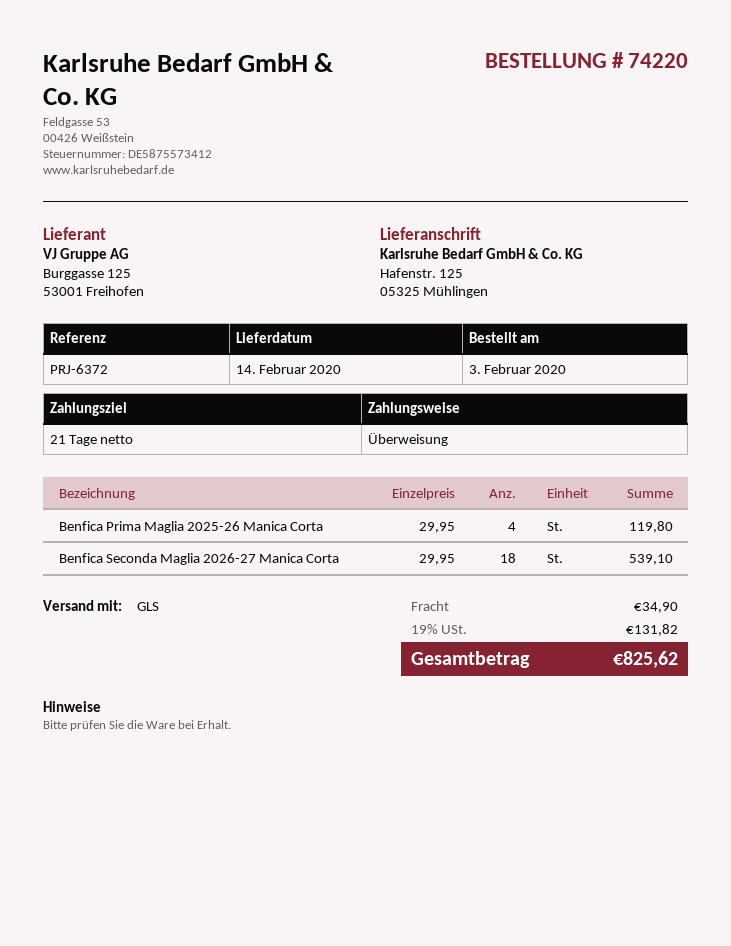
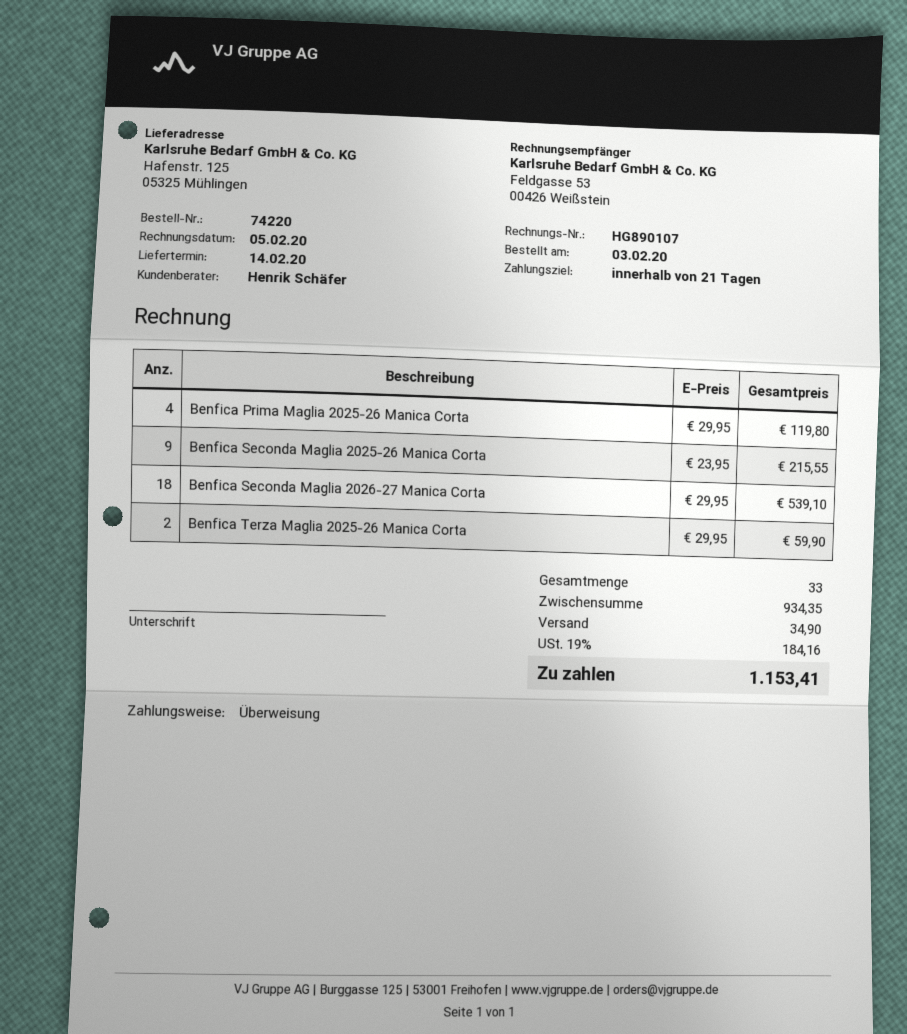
Benfica Seconda Maglia 2025-26 Manica Corta: none -> 9 x 23.95 = 215.55
Benfica Terza Maglia 2025-26 Manica Corta: none -> 2 x 29.95 = 59.90
tax: 19% = 131.82 -> 19% = 184.16
total: 825.62 -> 1153.41

